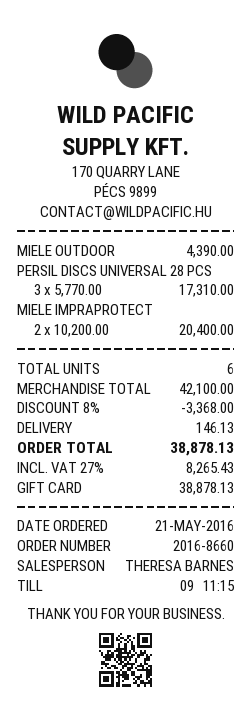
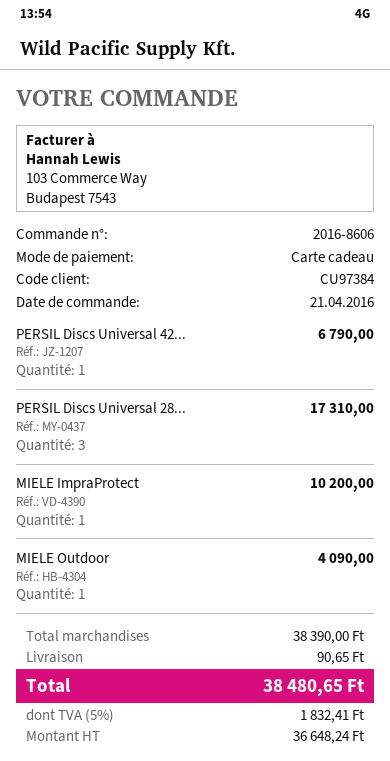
order number: 2016-8660 -> 2016-8606
order date: 2016-05-21 -> 2016-04-21
MIELE OUTDOOR: 1 for 4390.00 -> 1 for 4090.00
MIELE IMPRAPROTECT: 2 for 20400.00 -> 1 for 10200.00
PERSIL Discs Universal 42...: none -> 1 for 6790.00
subtotal: 42100.00 -> 38390.00
discount: 8% = 3368.00 -> none
shipping: 146.13 -> 90.65
tax: 27% = 8265.43 -> 5% = 1832.41
total: 38878.13 -> 38480.65

